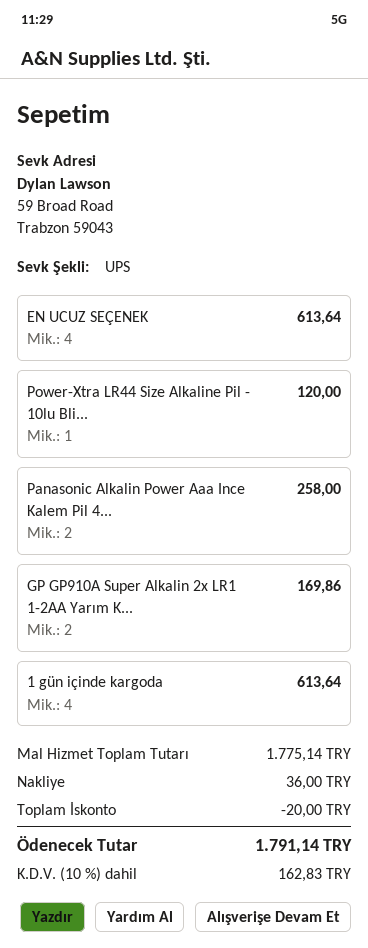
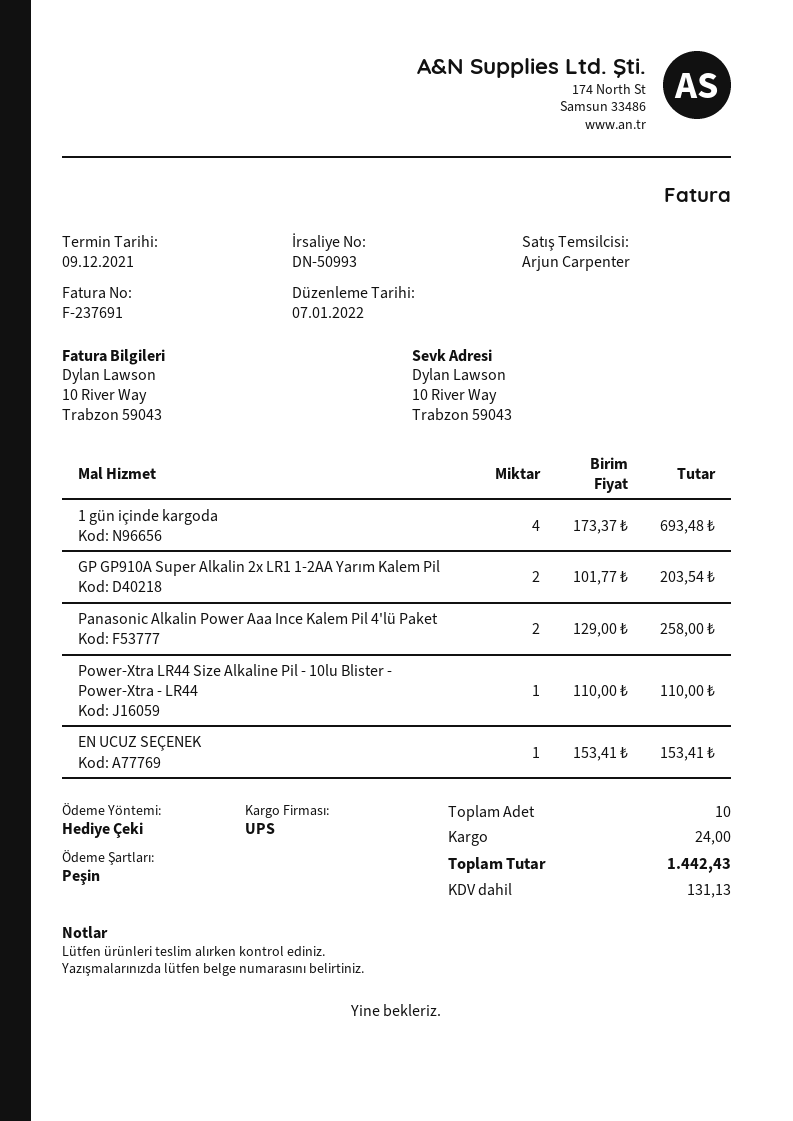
ship to: 59 Broad Road, Trabzon 59043 -> 10 River Way, Trabzon 59043
EN UCUZ SEÇENEK: 4 for 613.64 -> 1 for 153.41
Power-Xtra LR44 Size Alkaline Pil - 10lu Bli...: 1 for 120.00 -> 1 for 110.00
GP GP910A Super Alkalin 2x LR1 1-2AA Yarım K...: 2 for 169.86 -> 2 for 203.54
1 gün içinde kargoda: 4 for 613.64 -> 4 for 693.48
discount: 20.00 -> none
shipping: 36.00 -> 24.00
tax: 162.83 -> 131.13
total: 1791.14 -> 1442.43

